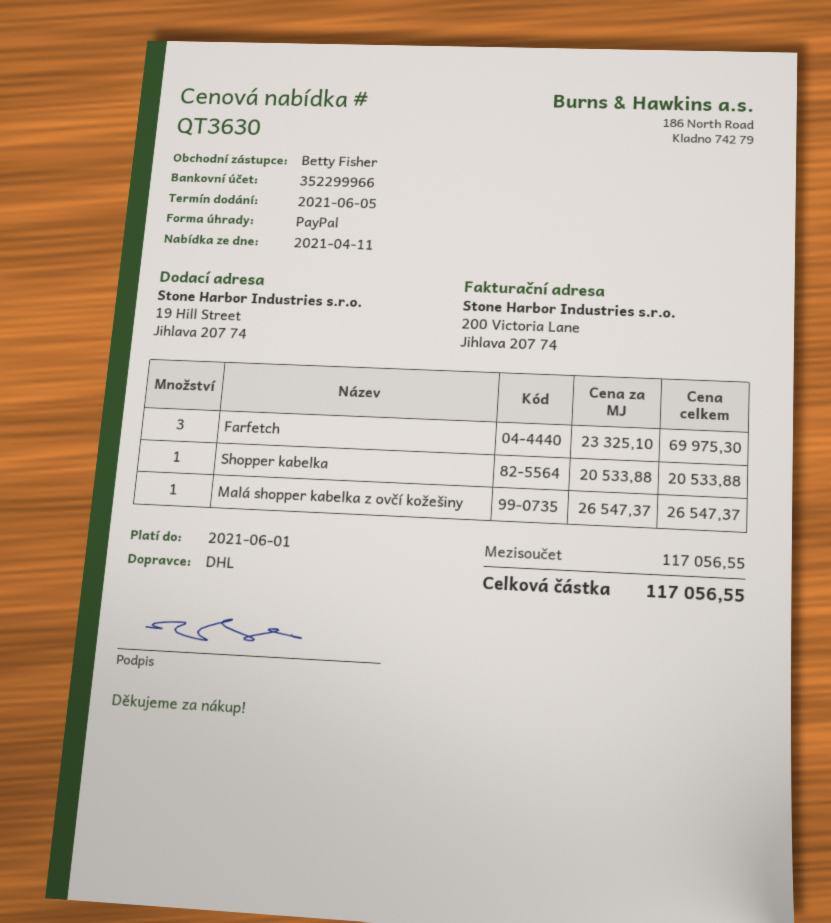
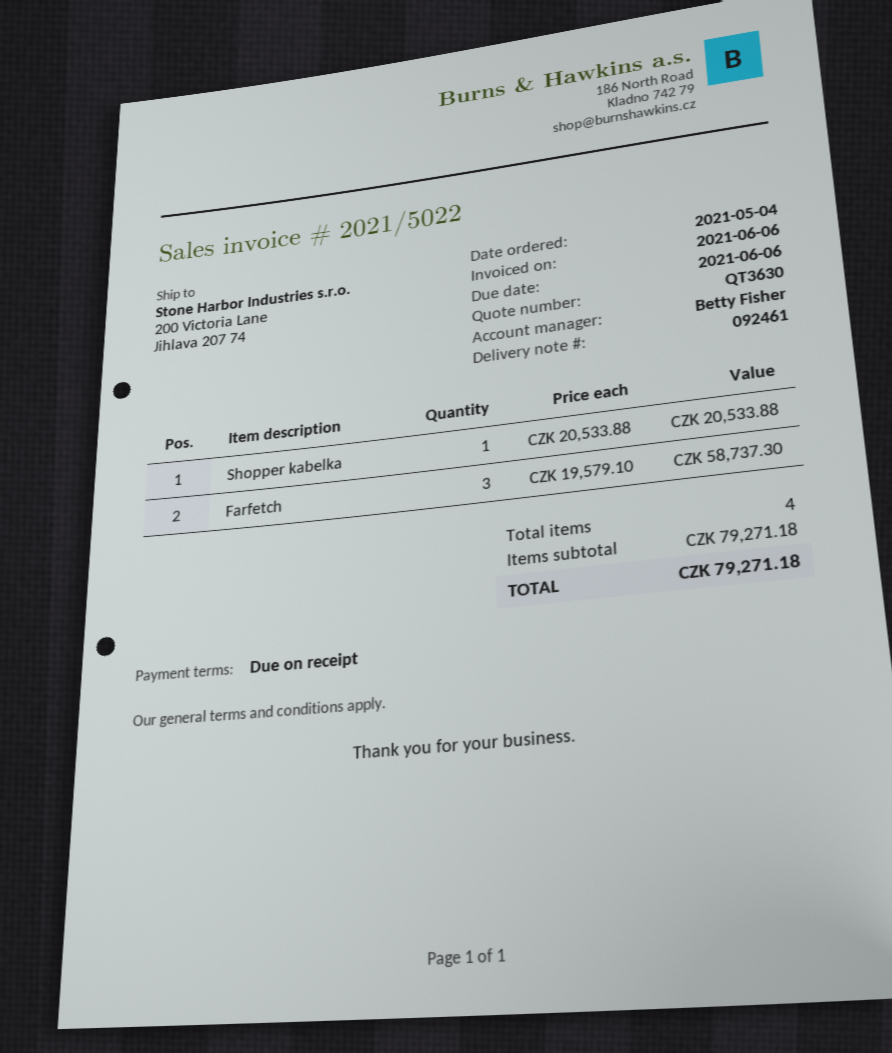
ship to: 19 Hill Street, Jihlava 207 74 -> 200 Victoria Lane, Jihlava 207 74
Farfetch: 3 x 23325.10 = 69975.30 -> 3 x 19579.10 = 58737.30
Malá shopper kabelka z ovčí kožešiny: 1 x 26547.37 = 26547.37 -> none
subtotal: 117056.55 -> 79271.18
total: 117056.55 -> 79271.18

